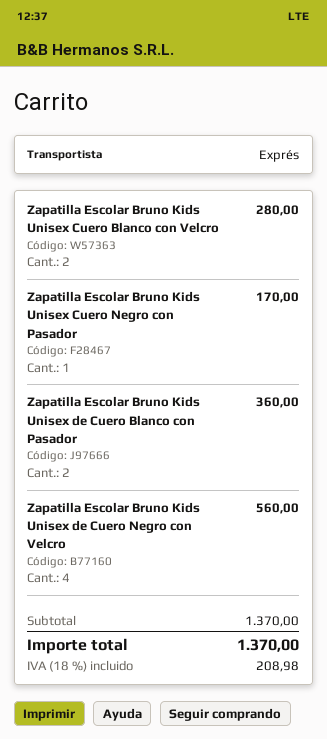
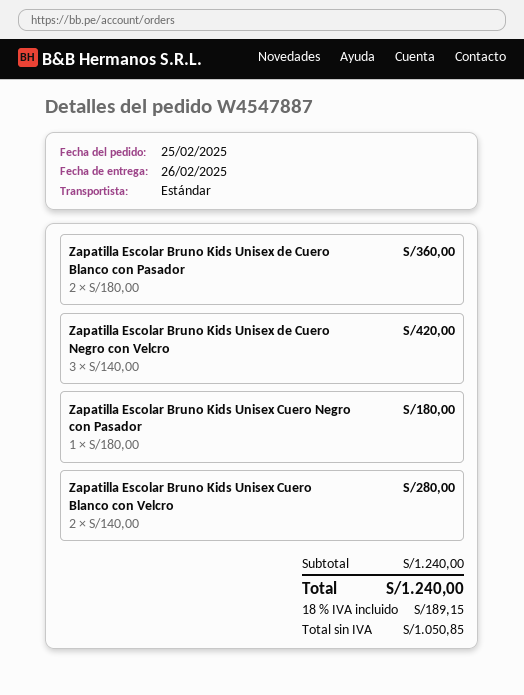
shipping method: express -> standard
Zapatilla Escolar Bruno Kids Unisex Cuero Negro con Pasador: 1 for 170.00 -> 1 for 180.00
Zapatilla Escolar Bruno Kids Unisex de Cuero Negro con Velcro: 4 for 560.00 -> 3 for 420.00
subtotal: 1370.00 -> 1240.00
tax: 18% = 208.98 -> 18% = 189.15
total: 1370.00 -> 1240.00

